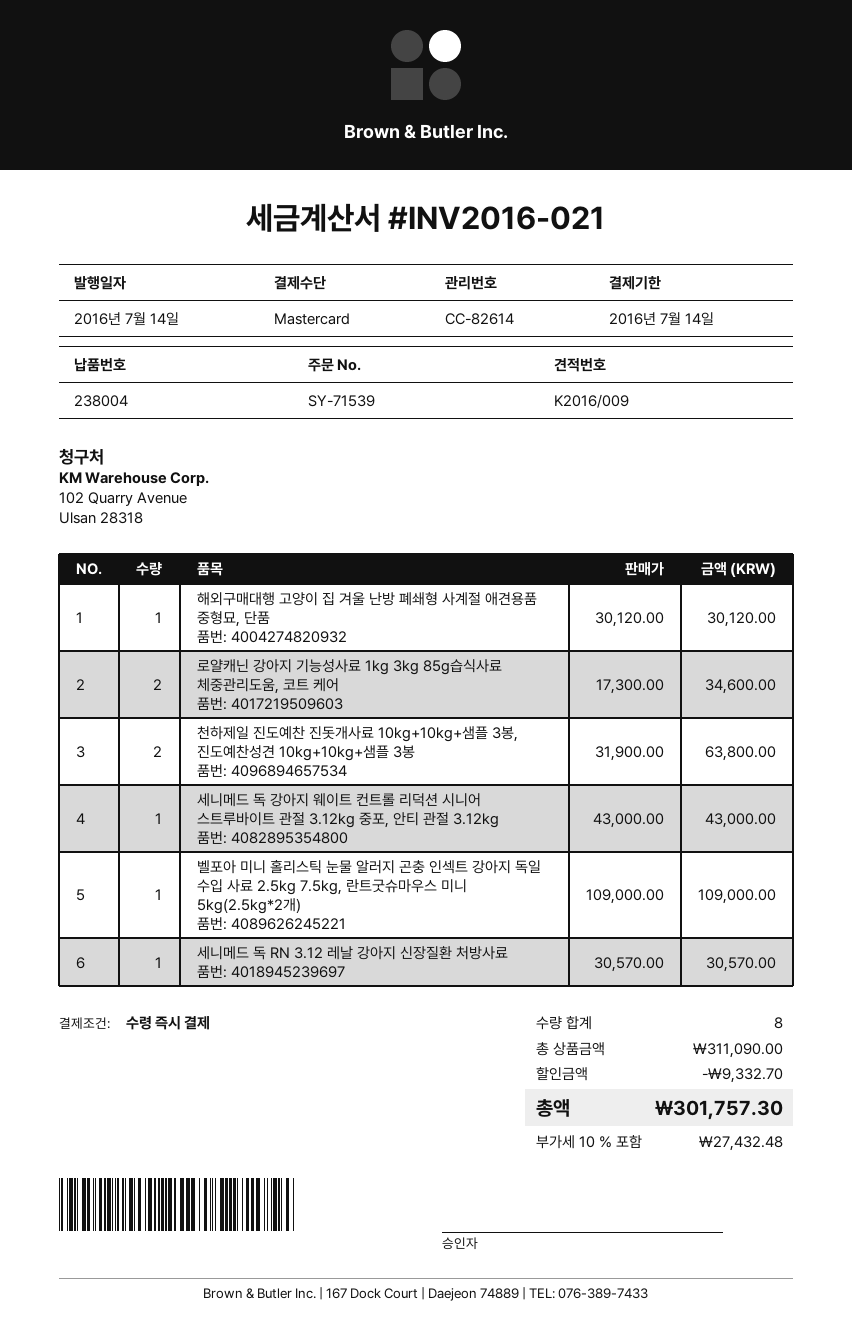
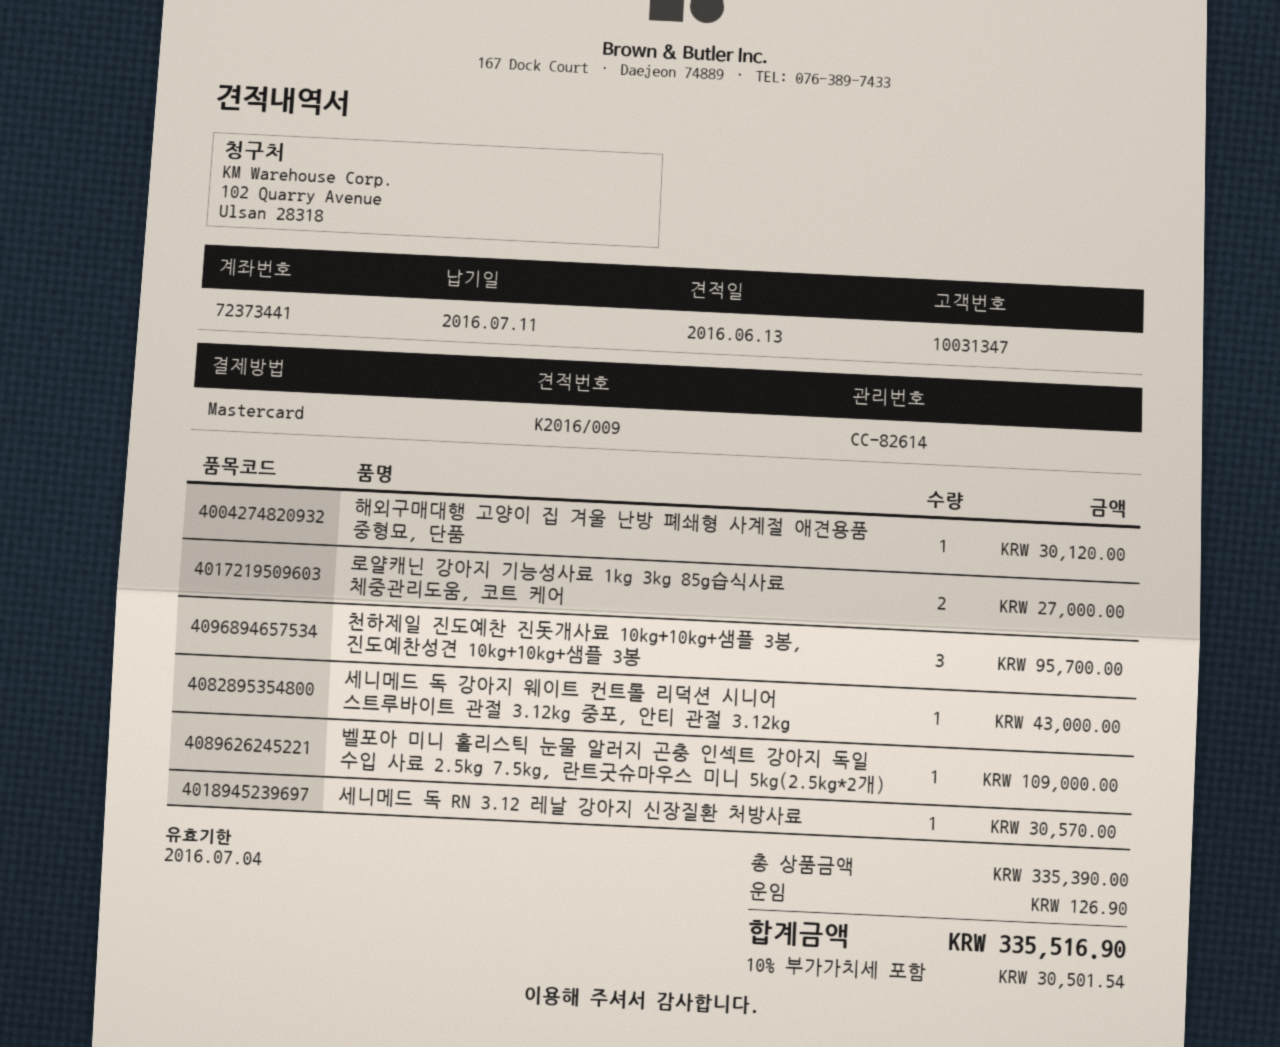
로얄캐닌 강아지 기능성사료 1kg 3kg 85g습식사료 체중관리도움, 코트 케어: 2 for 34600.00 -> 2 for 27000.00
천하제일 진도예찬 진돗개사료 10kg+10kg+샘플 3봉, 진도예찬성견 10kg+10kg+샘플 3봉: 2 for 63800.00 -> 3 for 95700.00
subtotal: 311090.00 -> 335390.00
discount: 9332.70 -> none
shipping: none -> 126.90
tax: 10% = 27432.48 -> 10% = 30501.54
total: 301757.30 -> 335516.90

